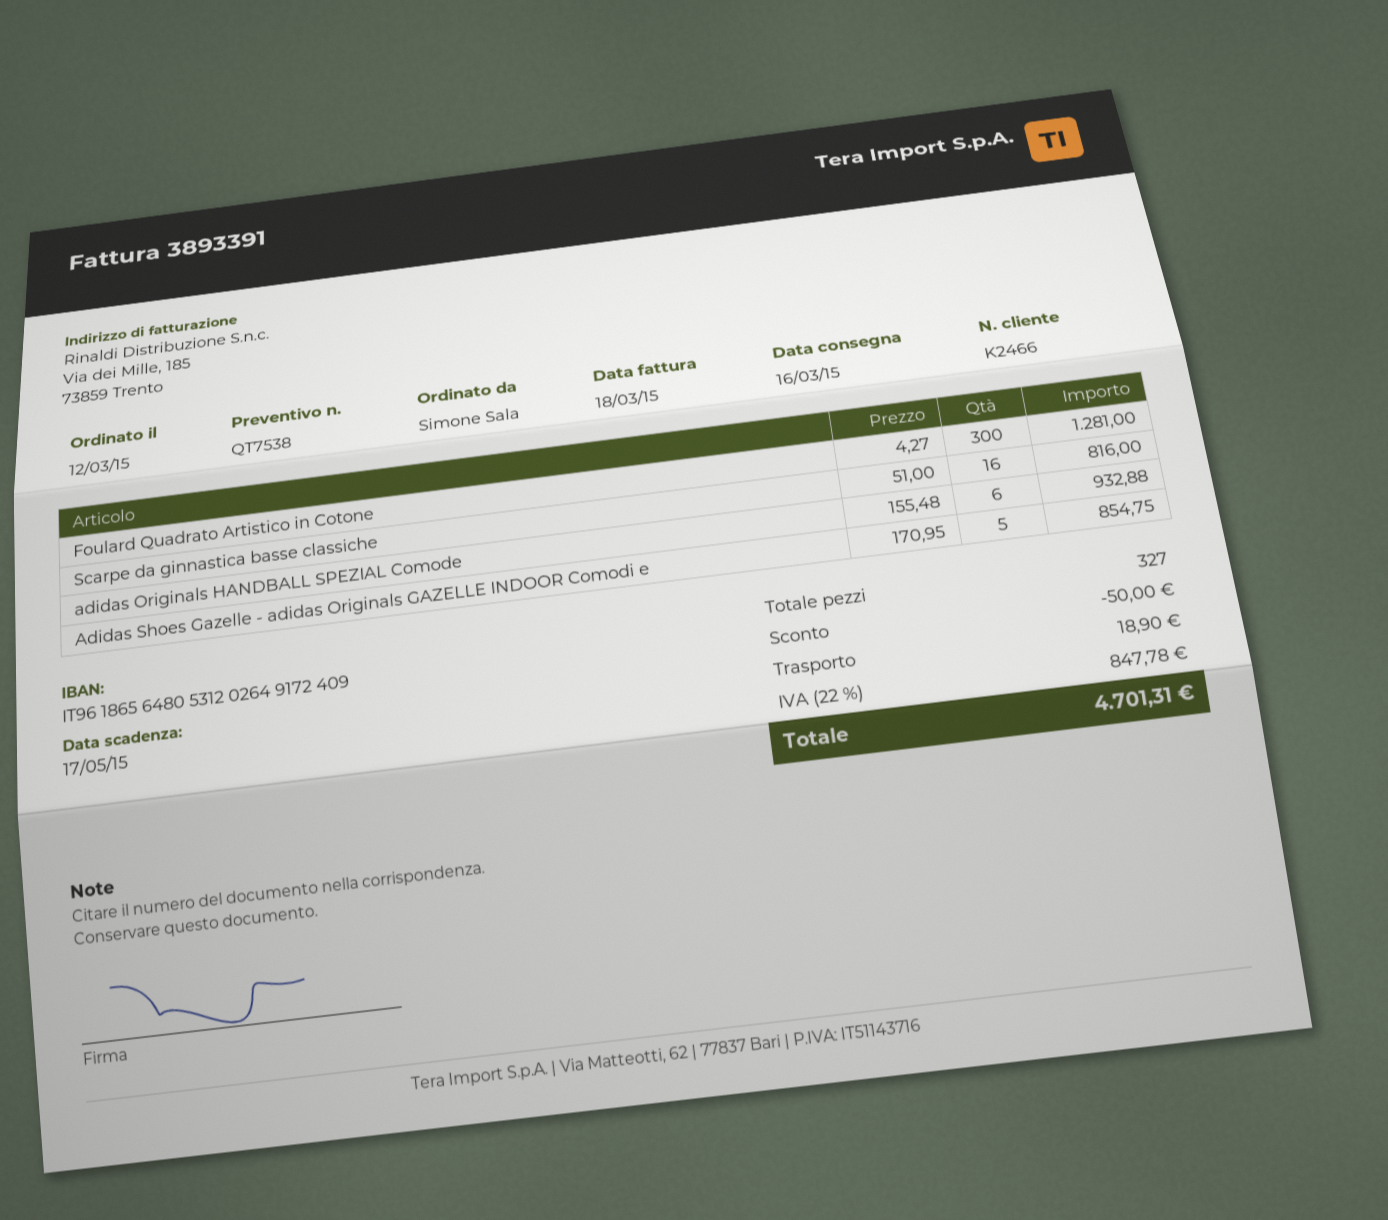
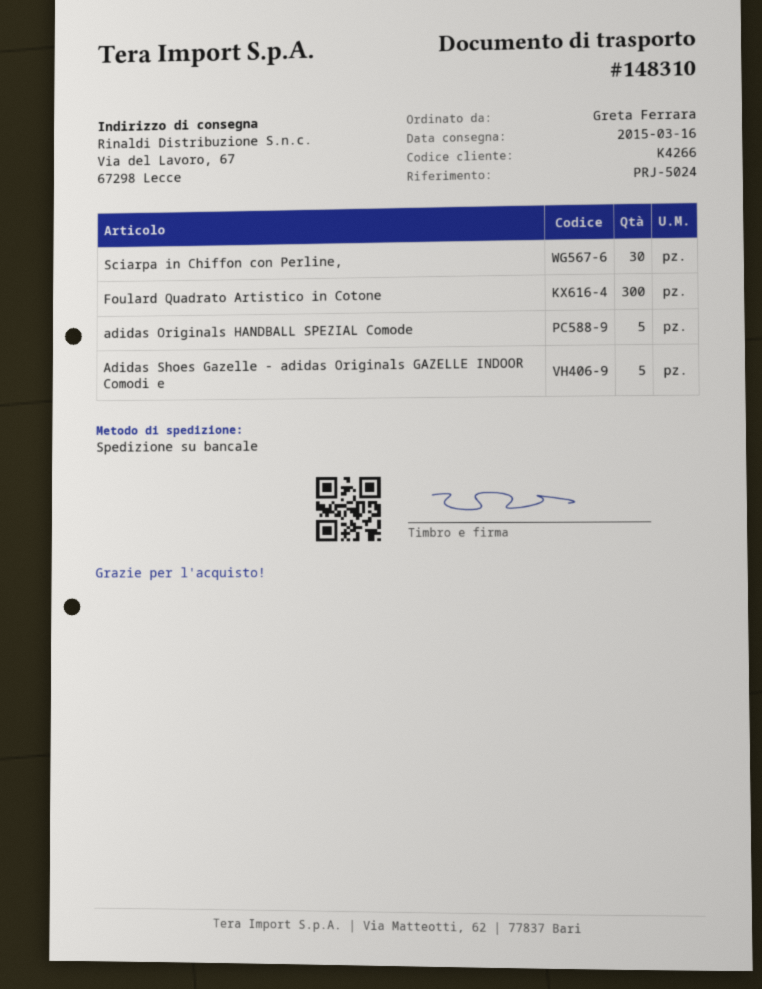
customer number: K2466 -> K4266
ordered by: Simone Sala -> Greta Ferrara
Scarpe da ginnastica basse classiche: 16 -> none
adidas Originals HANDBALL SPEZIAL Comode: 6 -> 5
Sciarpa in Chiffon con Perline,: none -> 30

